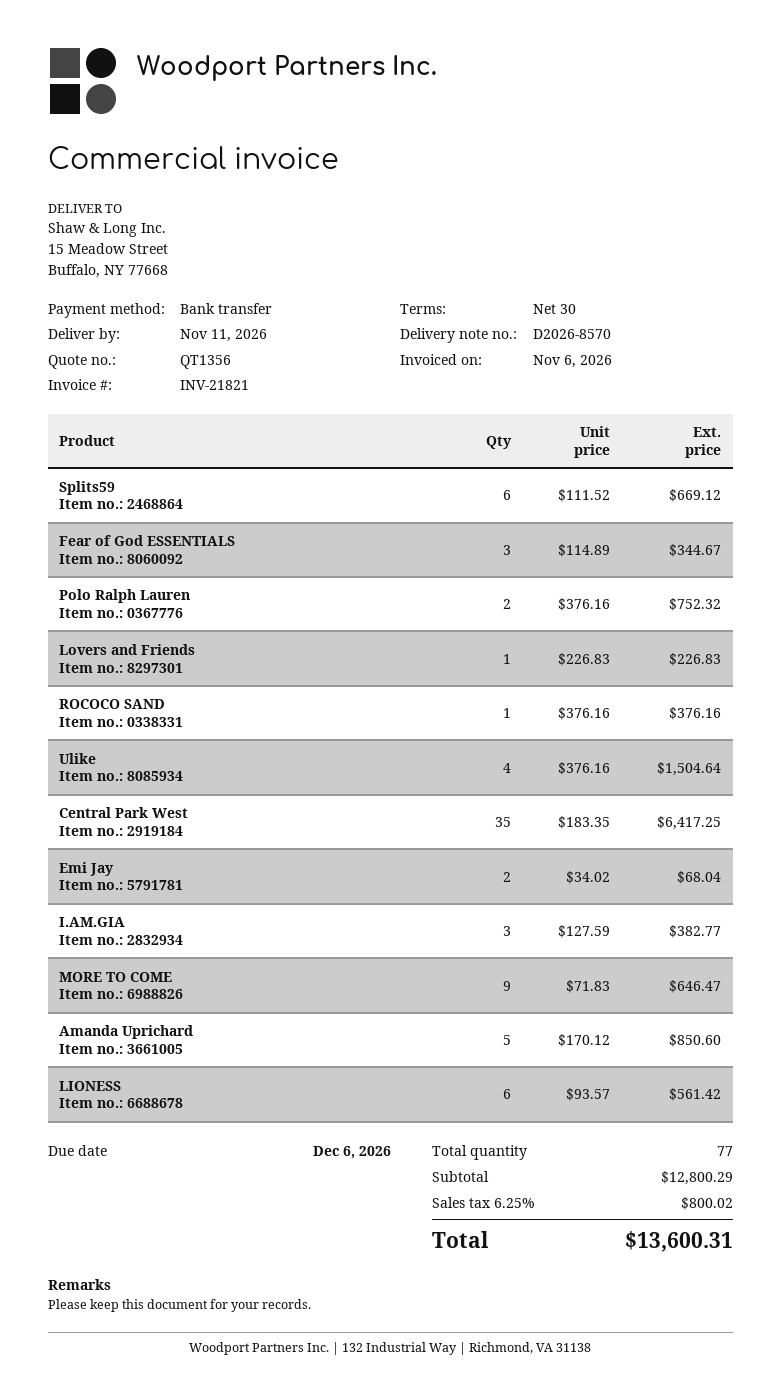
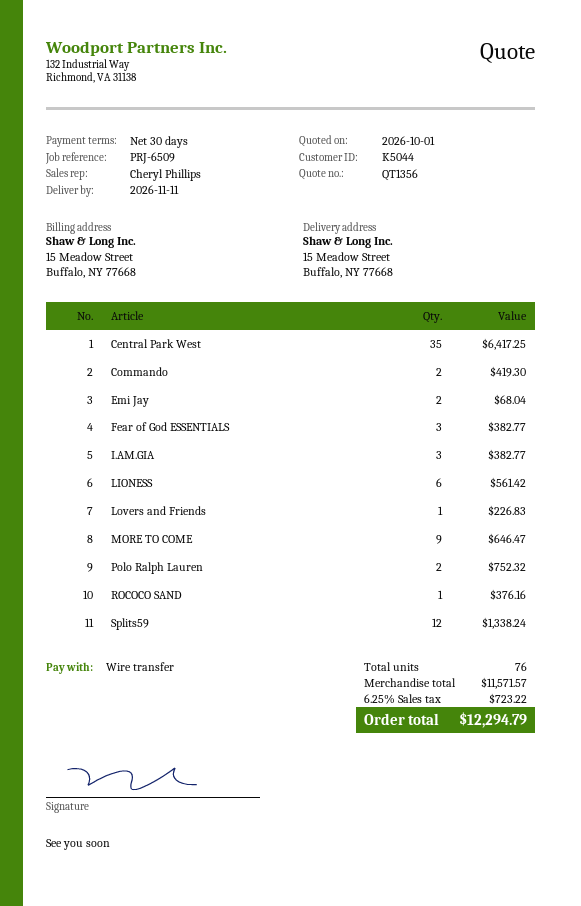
Splits59: 6 for 669.12 -> 12 for 1338.24
Fear of God ESSENTIALS: 3 for 344.67 -> 3 for 382.77
Ulike: 4 for 1504.64 -> none
Amanda Uprichard: 5 for 850.60 -> none
Commando: none -> 2 for 419.30
total quantity: 77 -> 76
subtotal: 12800.29 -> 11571.57
tax: 6.25% = 800.02 -> 6.25% = 723.22
total: 13600.31 -> 12294.79

